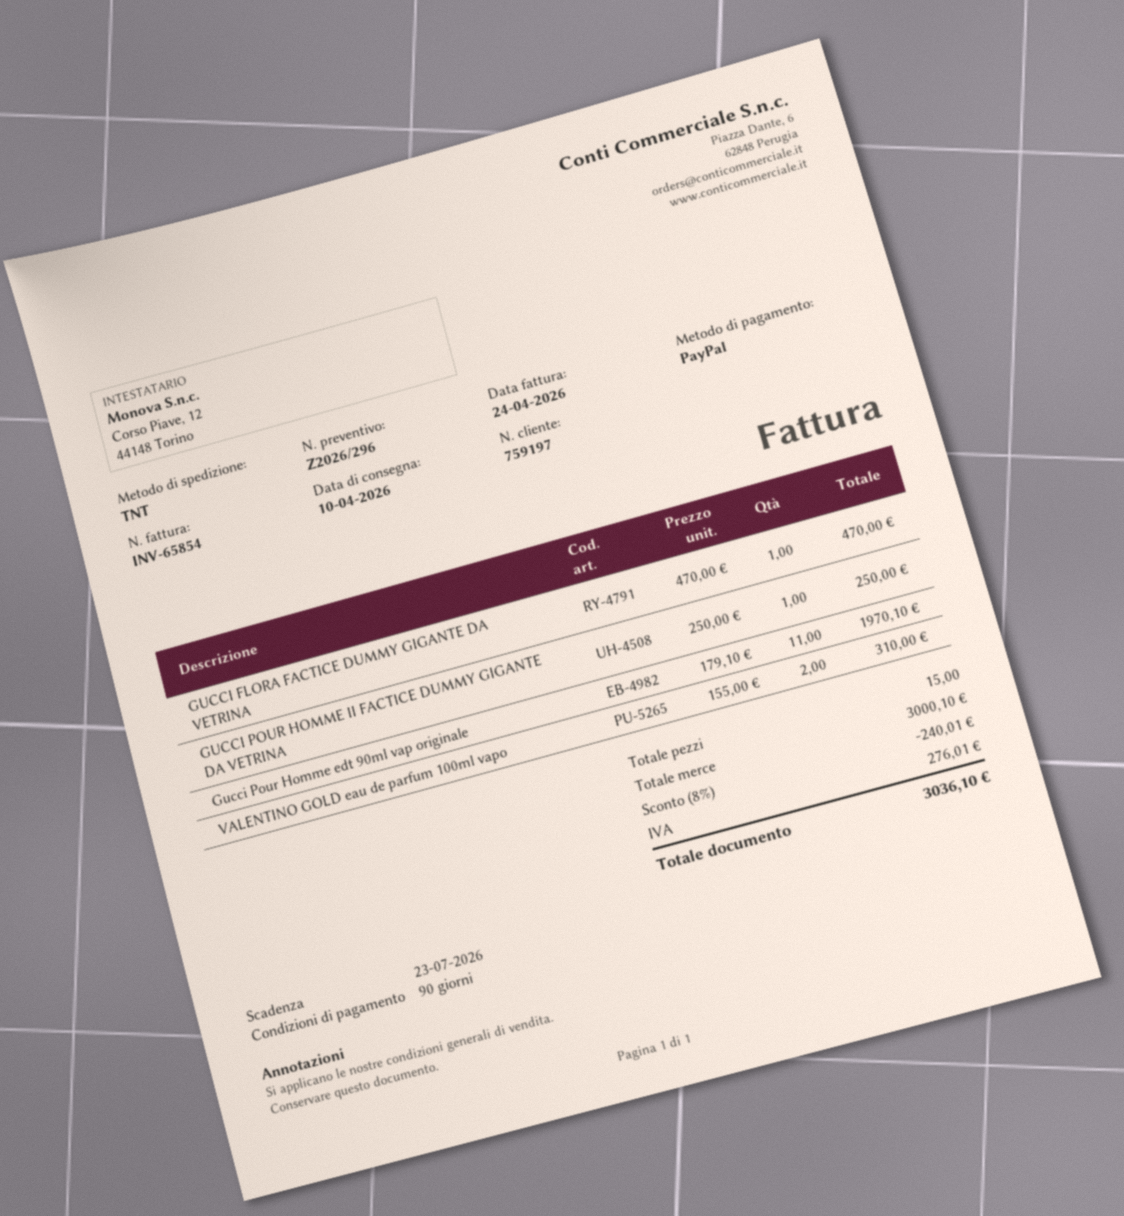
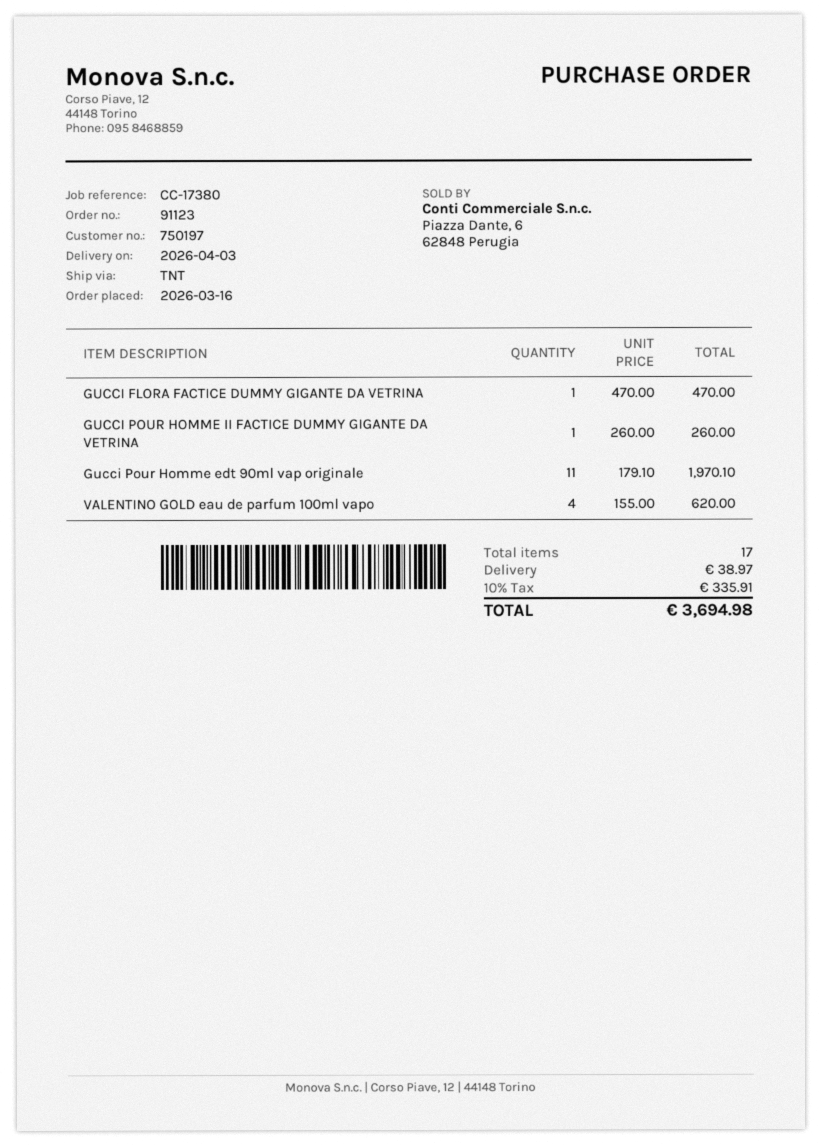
delivery date: 2026-04-10 -> 2026-04-03
customer number: 759197 -> 750197
GUCCI POUR HOMME II FACTICE DUMMY GIGANTE DA VETRINA: 1 x 250.00 = 250.00 -> 1 x 260.00 = 260.00
VALENTINO GOLD eau de parfum 100ml vapo: 2 x 155.00 = 310.00 -> 4 x 155.00 = 620.00
total quantity: 15 -> 17
discount: 8% = 240.01 -> none
shipping: none -> 38.97
tax: 276.01 -> 335.91
total: 3036.10 -> 3694.98

